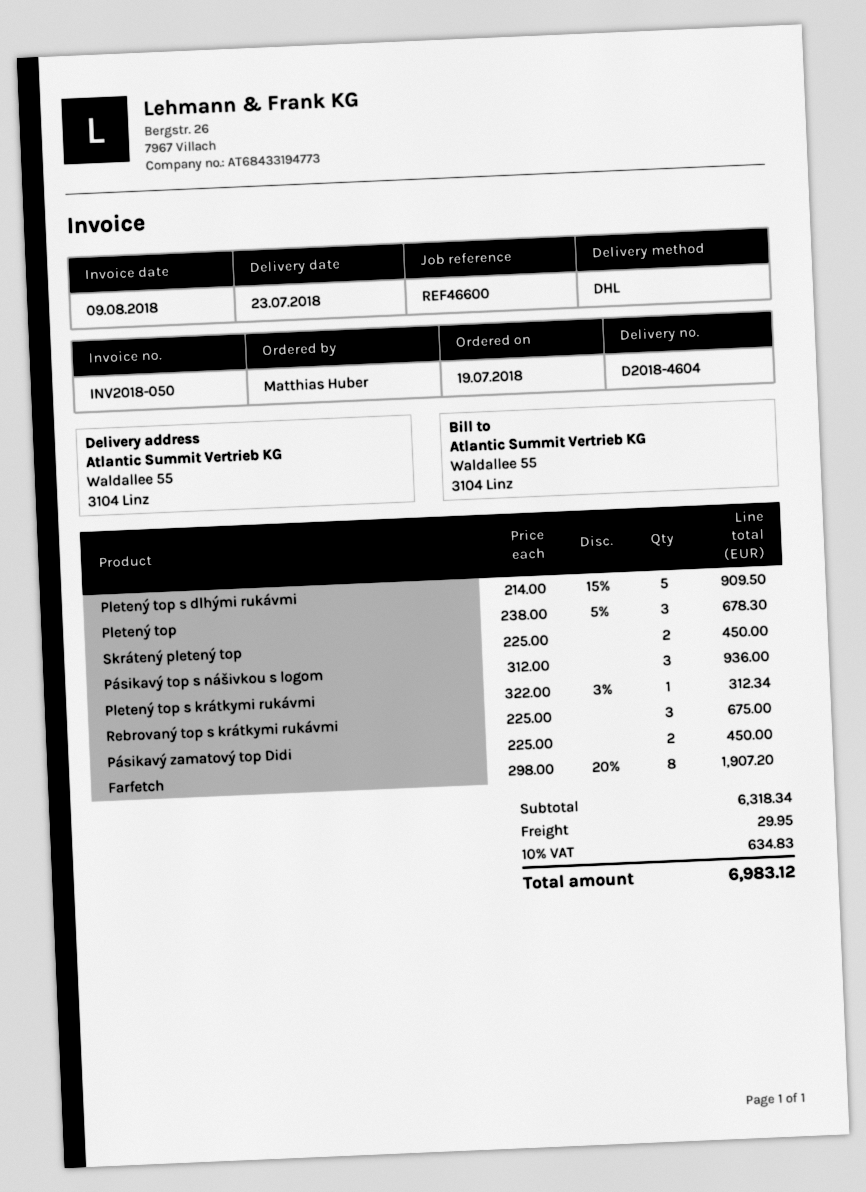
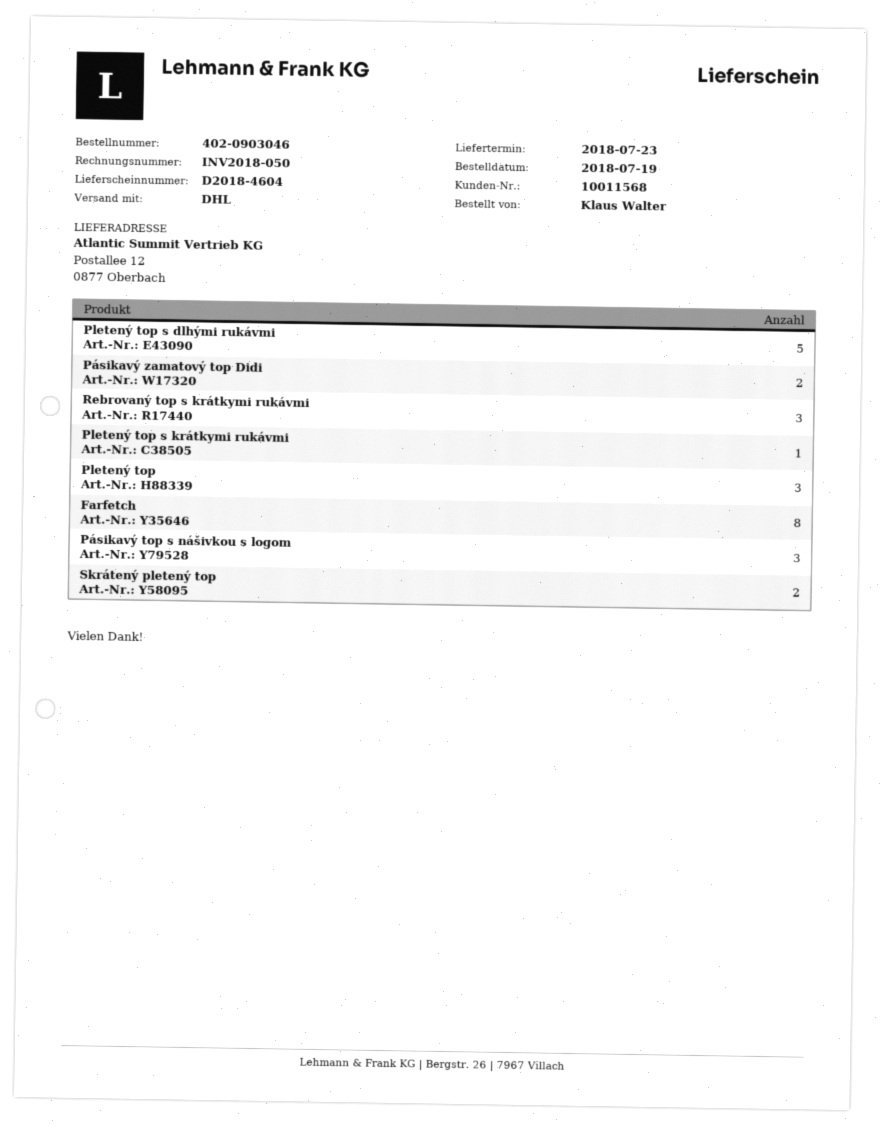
ordered by: Matthias Huber -> Klaus Walter
ship to: Waldallee 55, 3104 Linz -> Postallee 12, 0877 Oberbach

